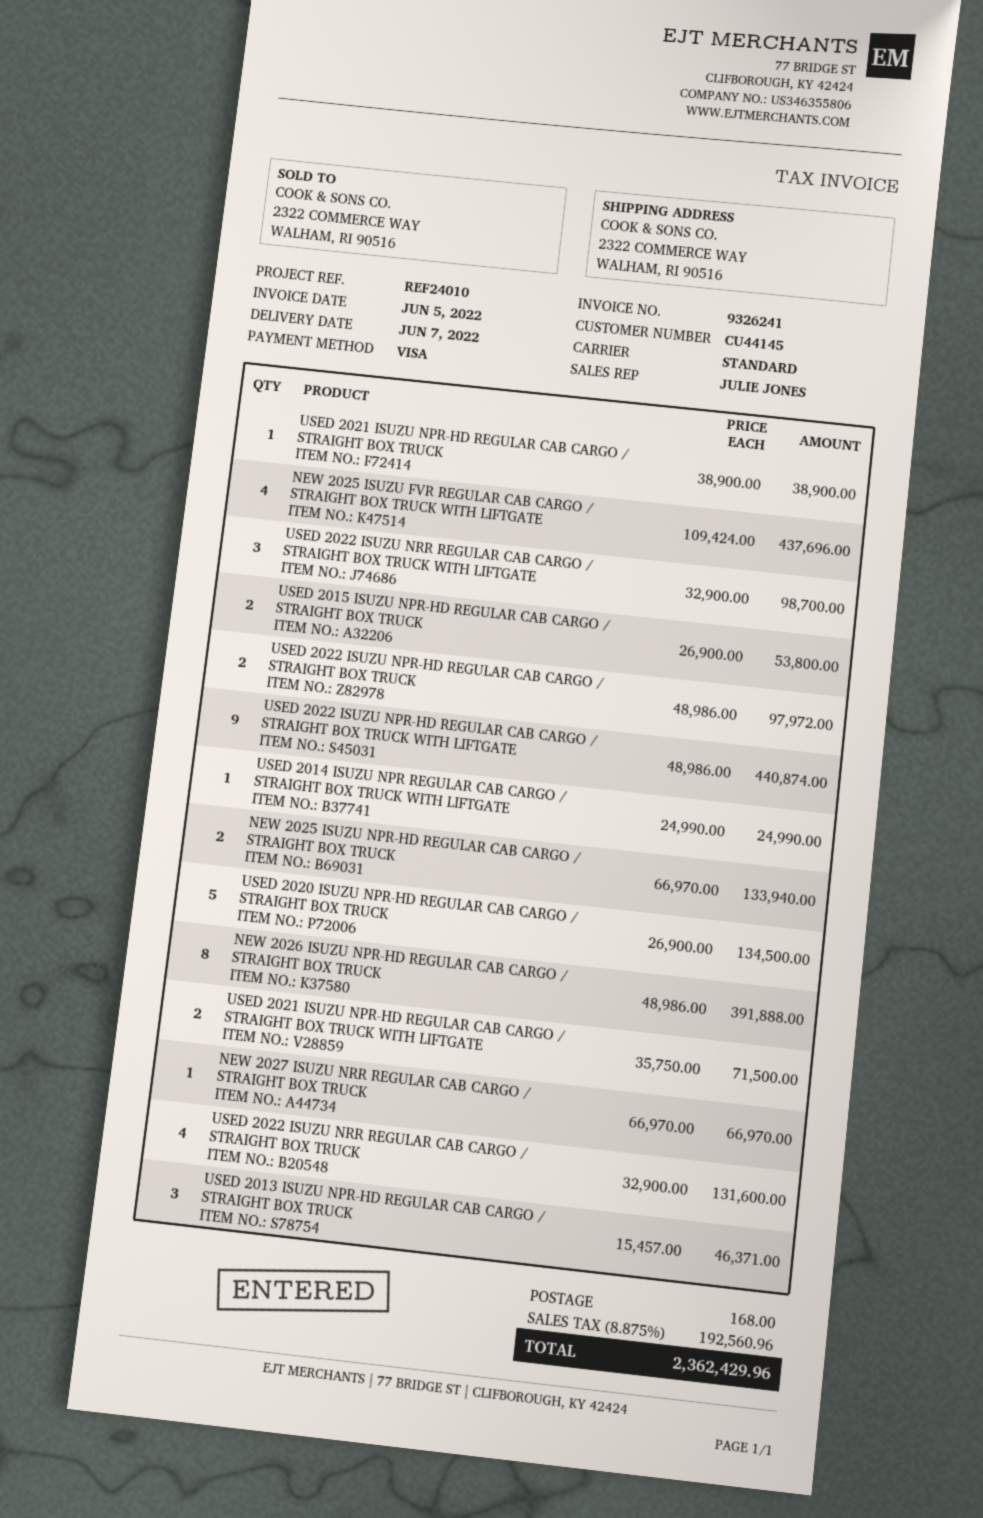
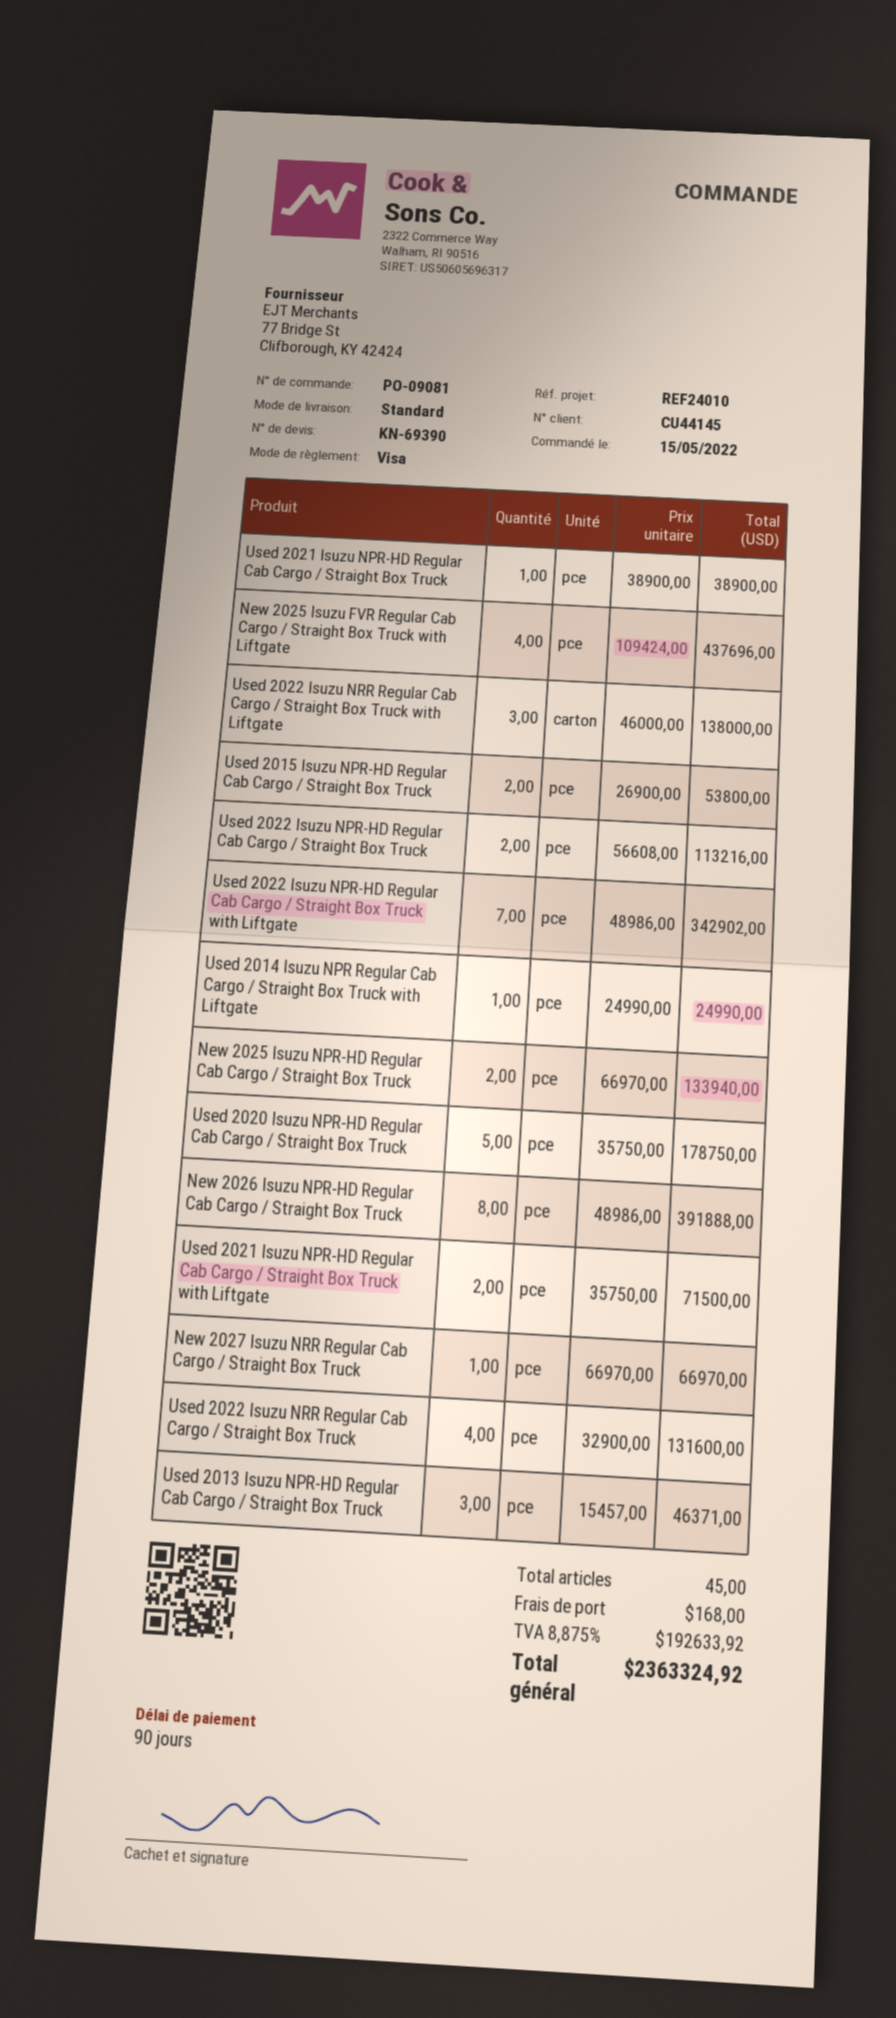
USED 2022 ISUZU NRR REGULAR CAB CARGO / STRAIGHT BOX TRUCK WITH LIFTGATE: 3 x 32900.00 = 98700.00 -> 3 x 46000.00 = 138000.00
USED 2022 ISUZU NPR-HD REGULAR CAB CARGO / STRAIGHT BOX TRUCK: 2 x 48986.00 = 97972.00 -> 2 x 56608.00 = 113216.00
USED 2022 ISUZU NPR-HD REGULAR CAB CARGO / STRAIGHT BOX TRUCK WITH LIFTGATE: 9 x 48986.00 = 440874.00 -> 7 x 48986.00 = 342902.00
USED 2020 ISUZU NPR-HD REGULAR CAB CARGO / STRAIGHT BOX TRUCK: 5 x 26900.00 = 134500.00 -> 5 x 35750.00 = 178750.00
tax: 8.875% = 192560.96 -> 8.875% = 192633.92
total: 2362429.96 -> 2363324.92

